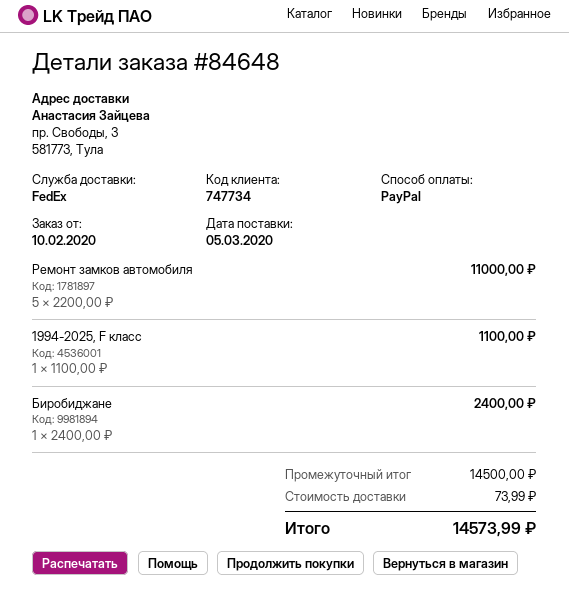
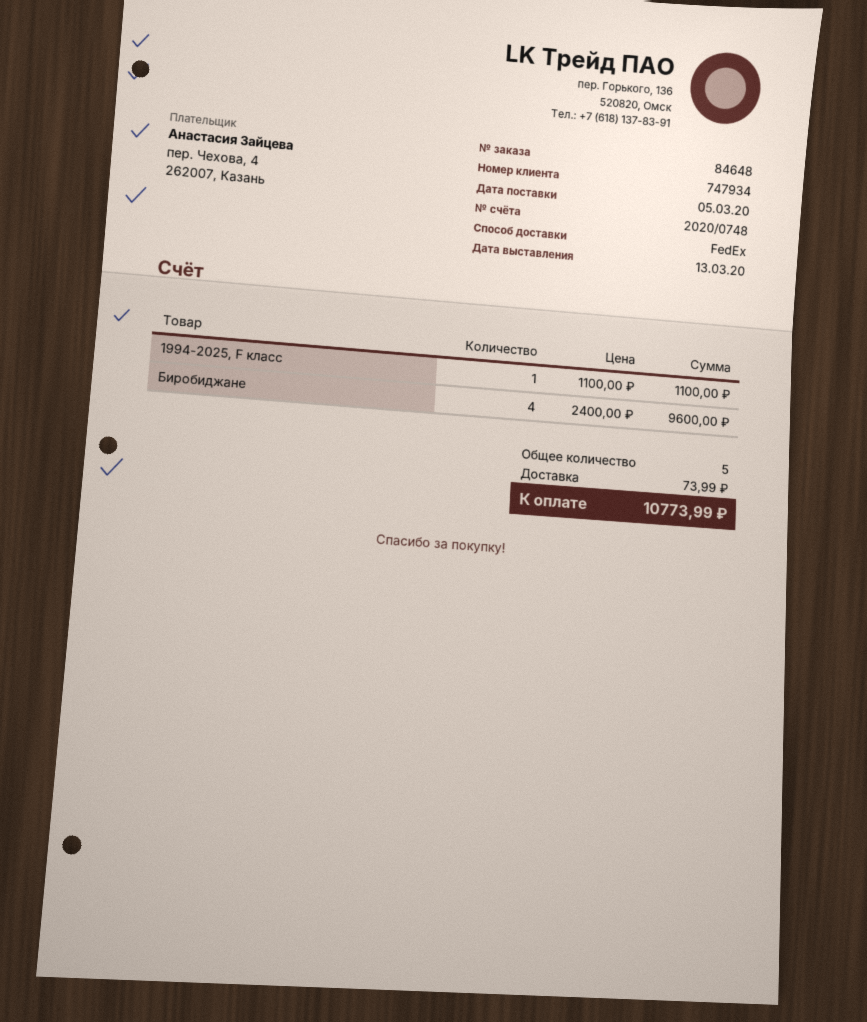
customer number: 747734 -> 747934
Ремонт замков автомобиля: 5 x 2200.00 = 11000.00 -> none
Биробиджане: 1 x 2400.00 = 2400.00 -> 4 x 2400.00 = 9600.00
total: 14573.99 -> 10773.99

